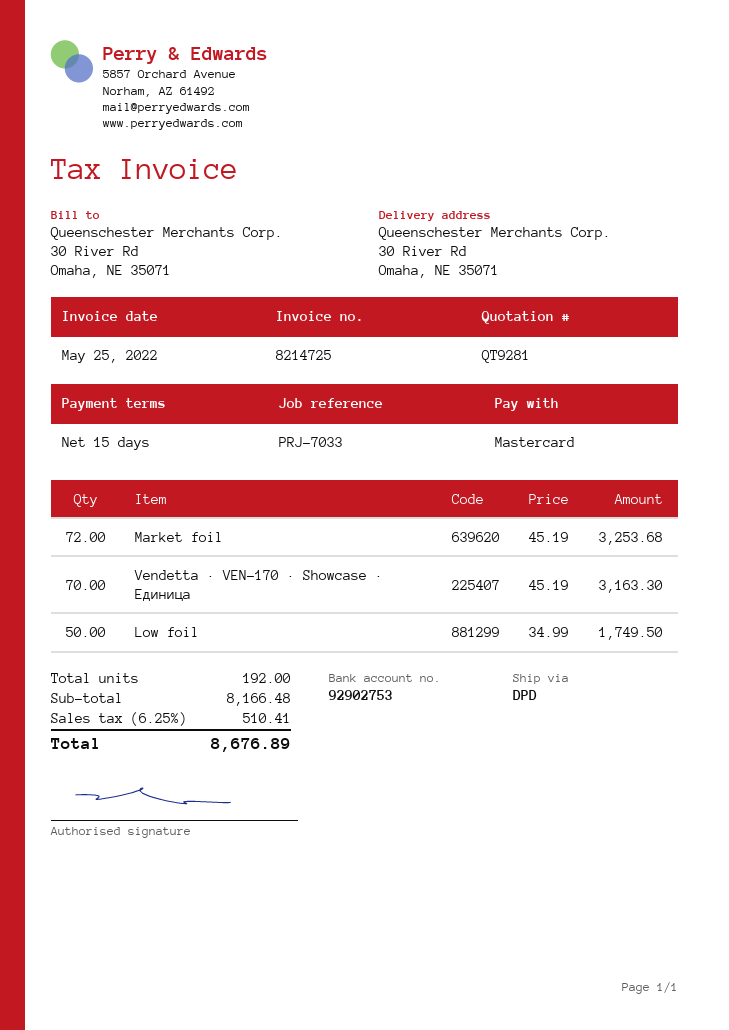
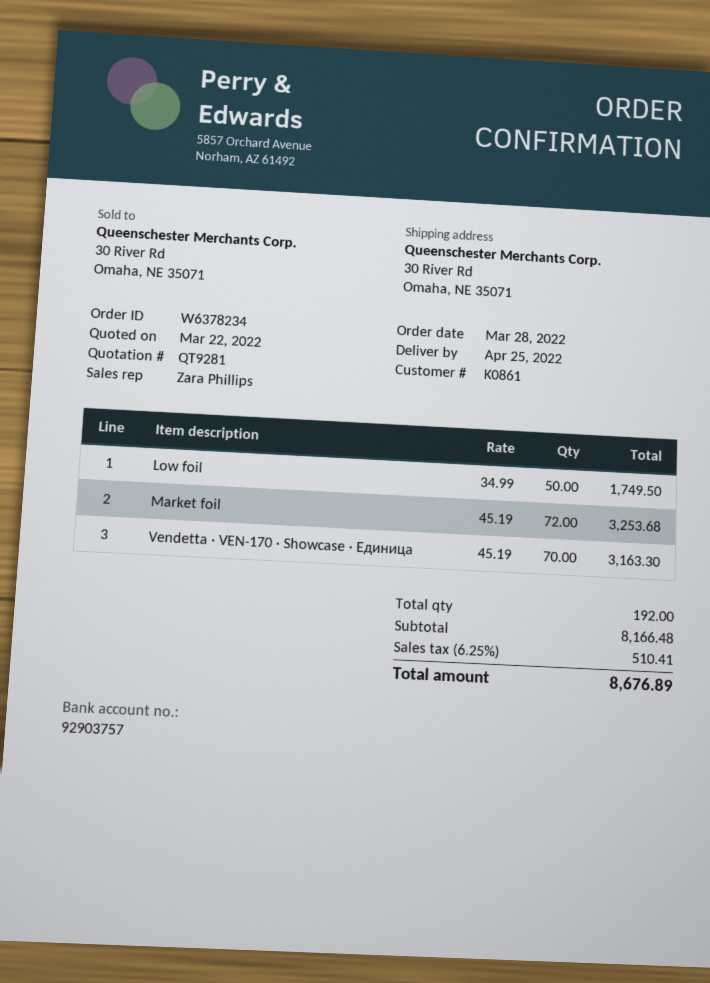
bank account: 92902753 -> 92903757

